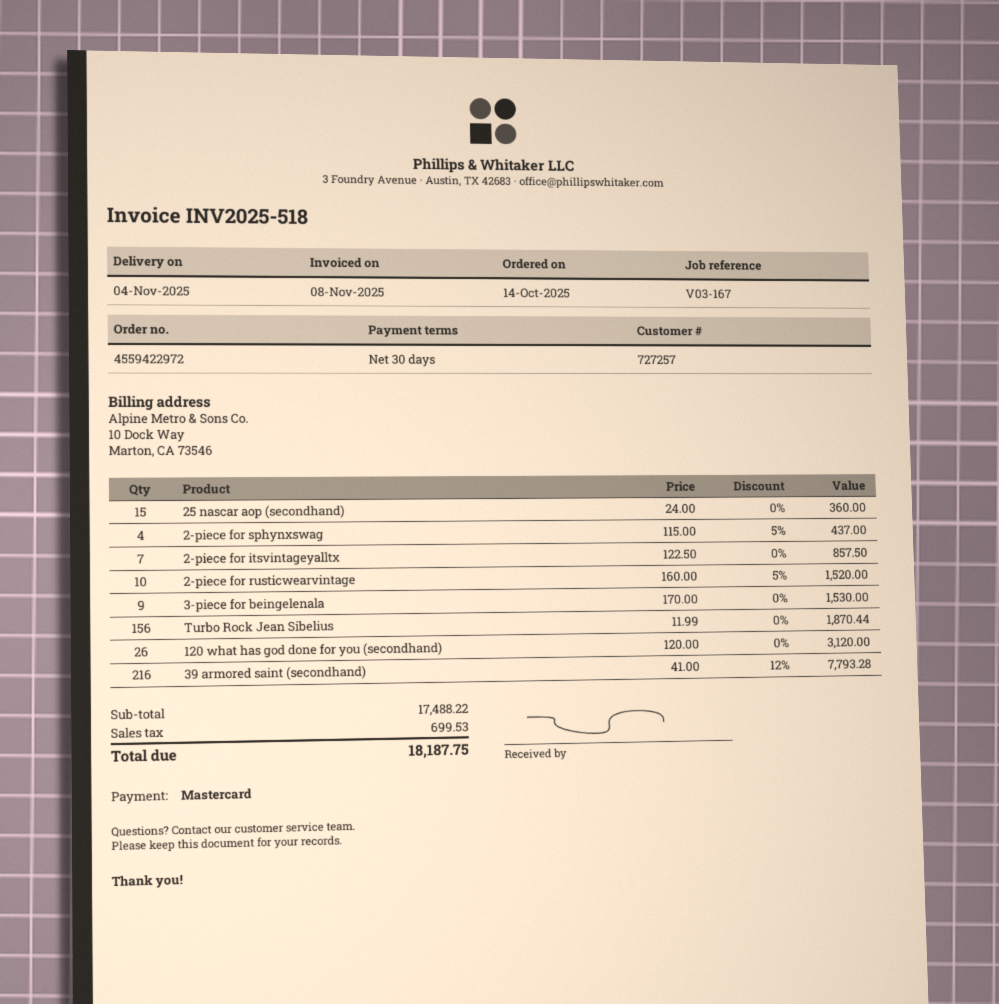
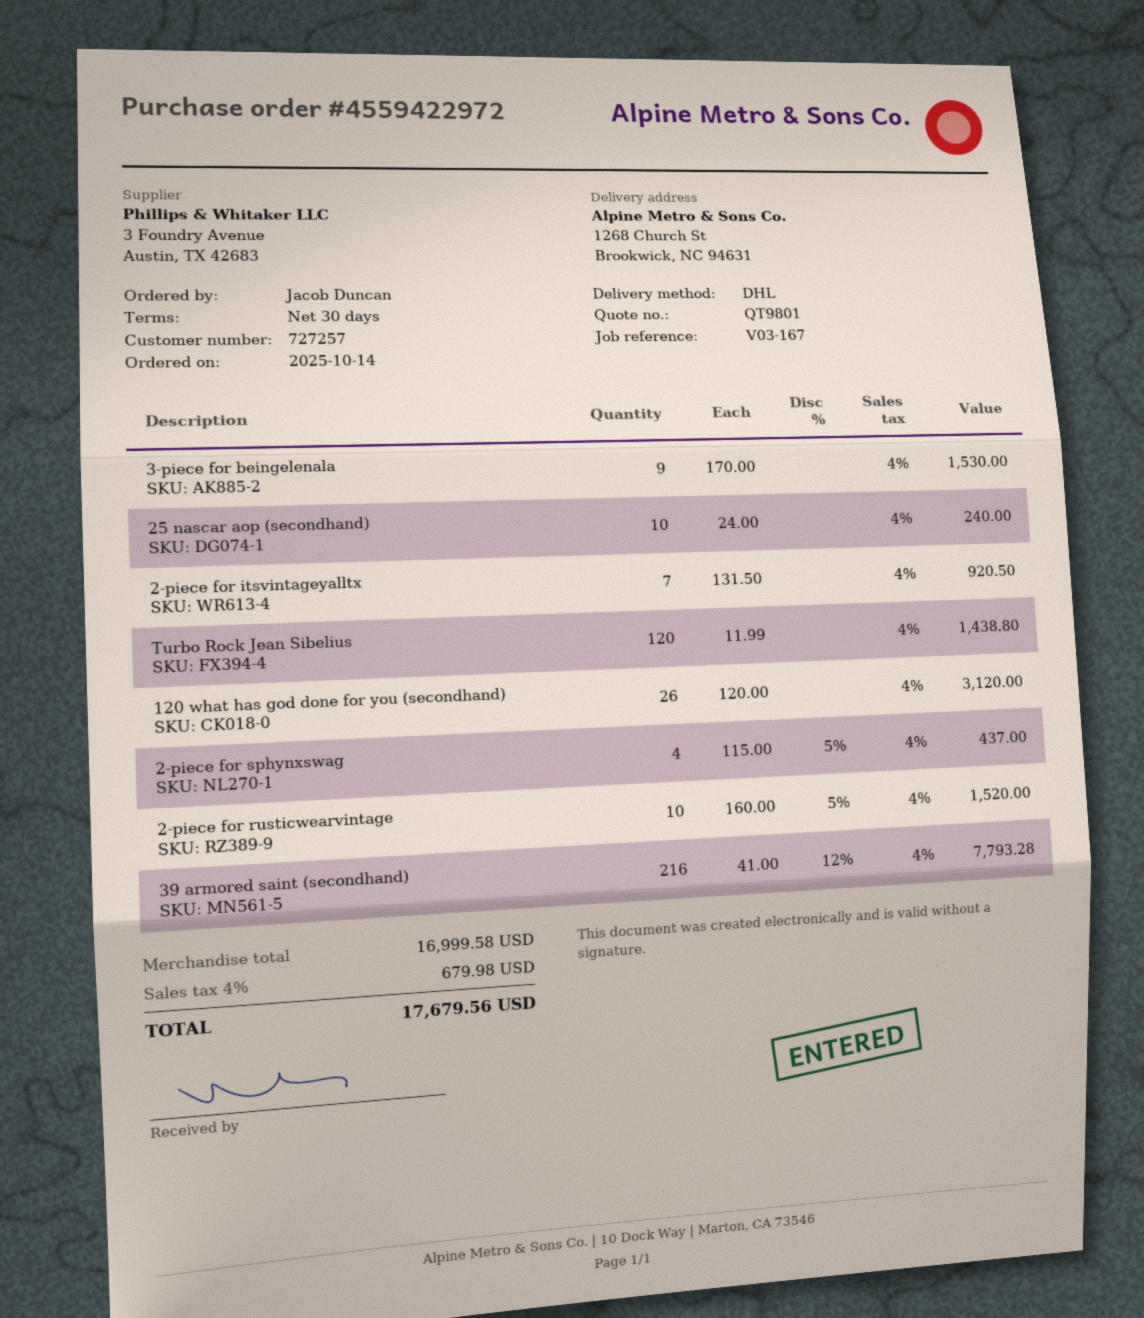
25 nascar aop (secondhand): 15 x 24.00 = 360.00 -> 10 x 24.00 = 240.00
2-piece for itsvintageyalltx: 7 x 122.50 = 857.50 -> 7 x 131.50 = 920.50
Turbo Rock Jean Sibelius: 156 x 11.99 = 1870.44 -> 120 x 11.99 = 1438.80
subtotal: 17488.22 -> 16999.58
tax: 699.53 -> 679.98
total: 18187.75 -> 17679.56

